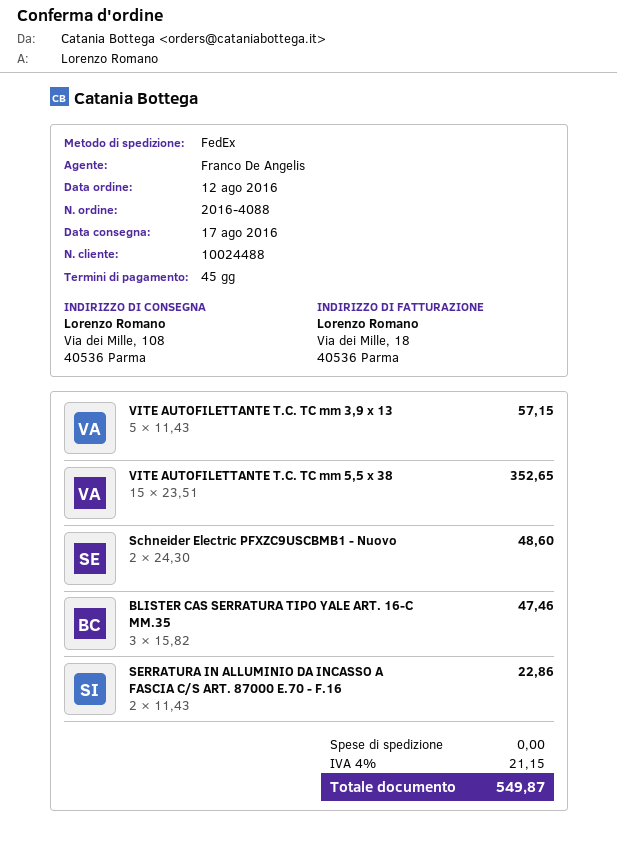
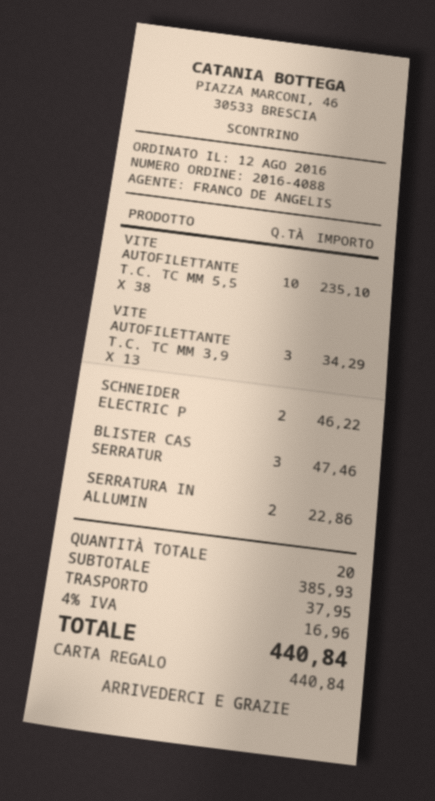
VITE AUTOFILETTANTE T.C. TC mm 3,9 x 13: 5 for 57.15 -> 3 for 34.29
VITE AUTOFILETTANTE T.C. TC mm 5,5 x 38: 15 for 352.65 -> 10 for 235.10
Schneider Electric PFXZC9USCBMB1 - Nuovo: 2 for 48.60 -> 2 for 46.22
shipping: 0.00 -> 37.95
tax: 4% = 21.15 -> 4% = 16.96
total: 549.87 -> 440.84

